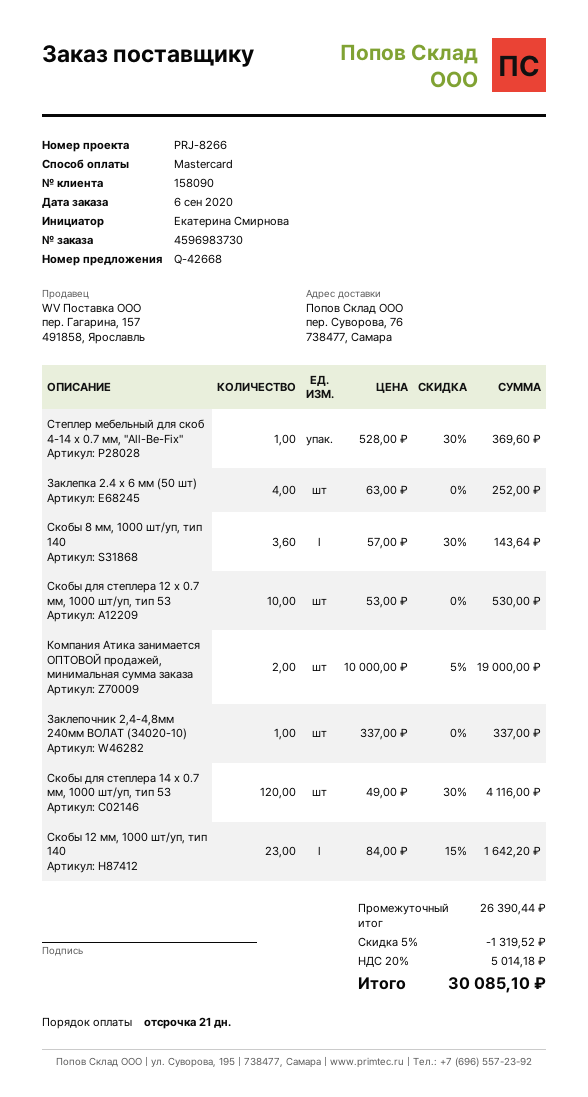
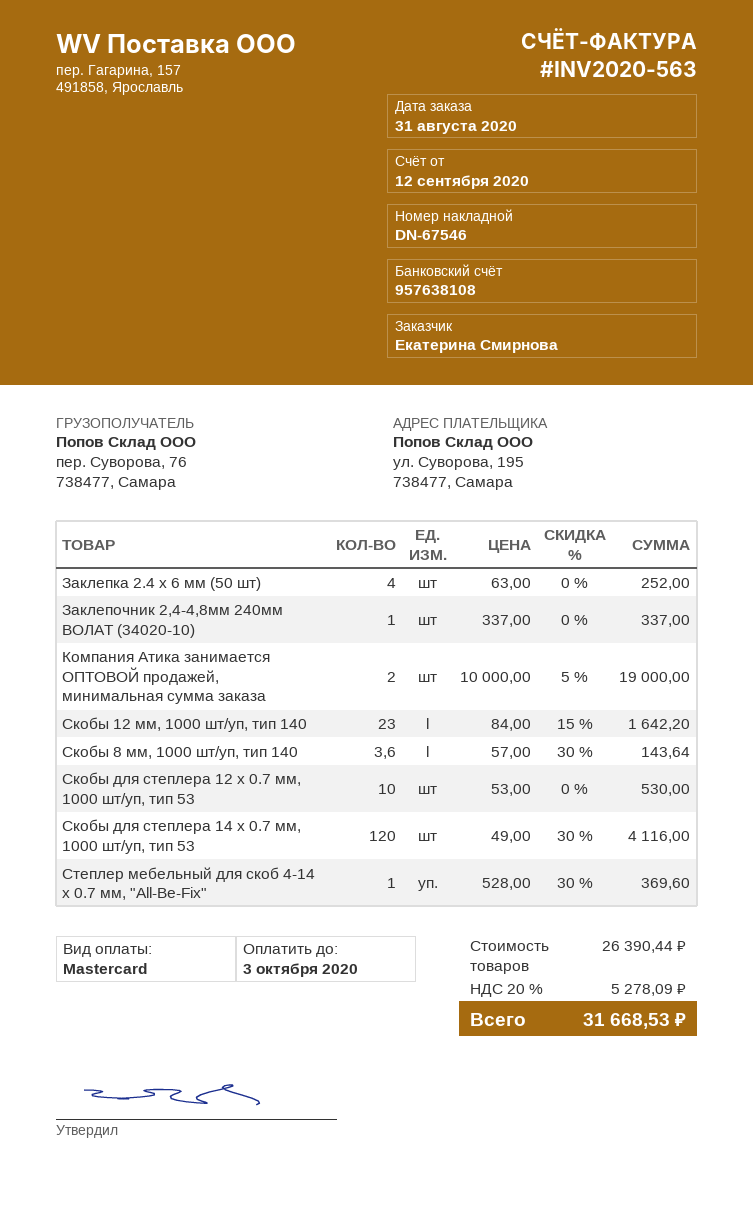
order date: 2020-09-06 -> 2020-08-31
discount: 5% = 1319.52 -> none
tax: 20% = 5014.18 -> 20% = 5278.09
total: 30085.10 -> 31668.53

